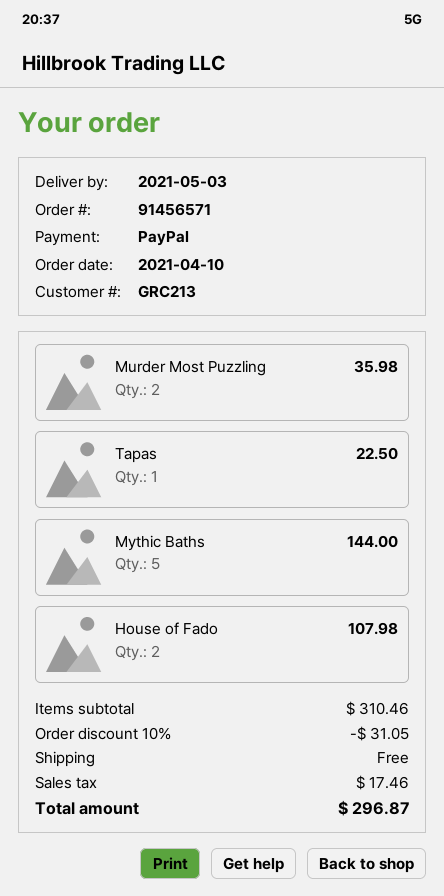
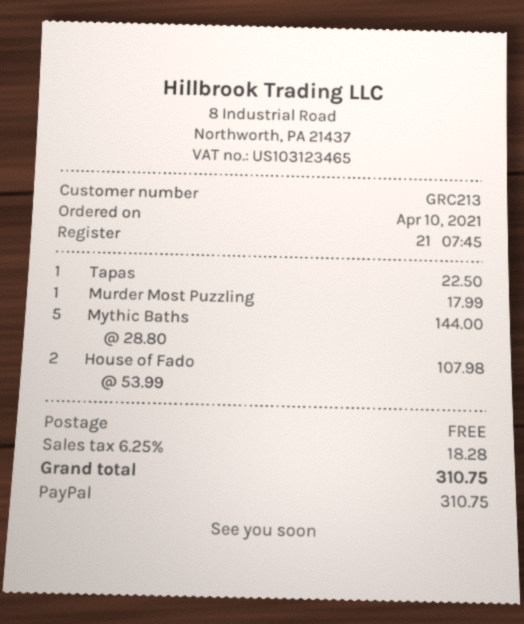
Murder Most Puzzling: 2 for 35.98 -> 1 for 17.99
discount: 10% = 31.05 -> none
tax: 17.46 -> 18.28
total: 296.87 -> 310.75

